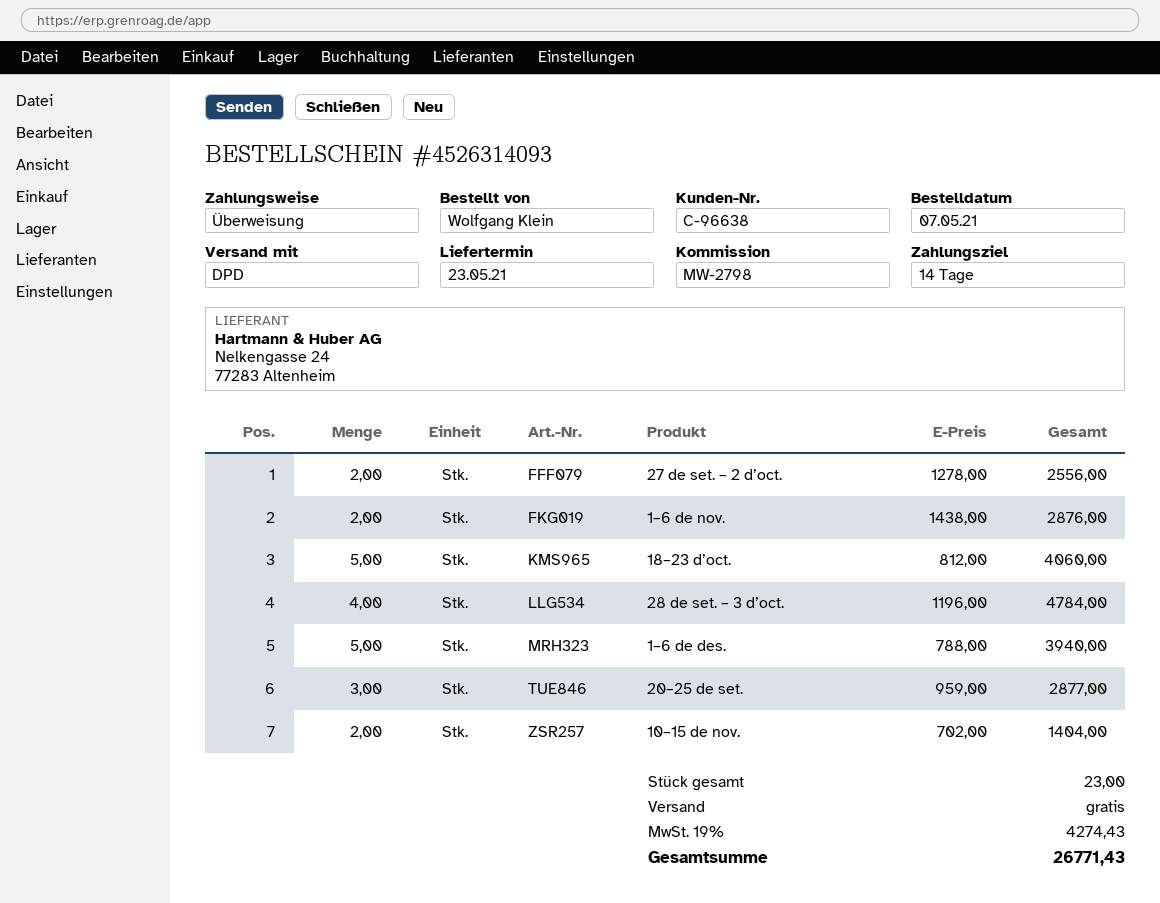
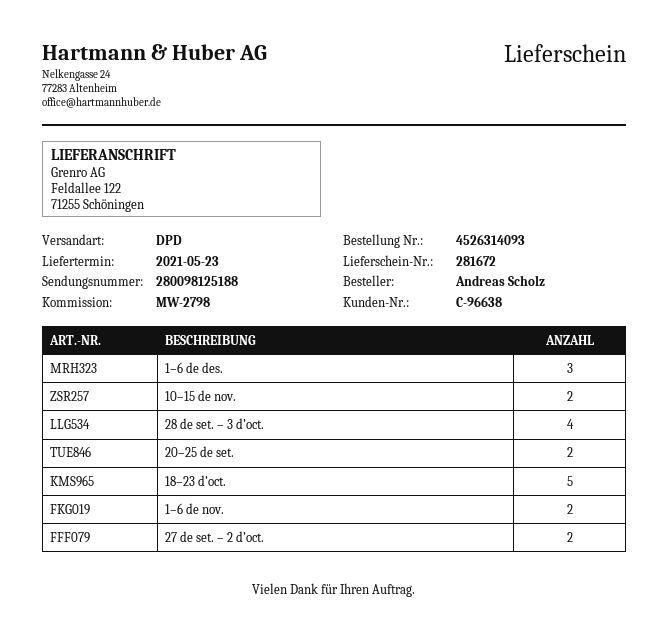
ordered by: Wolfgang Klein -> Andreas Scholz
1–6 de des.: 5 -> 3
20–25 de set.: 3 -> 2

